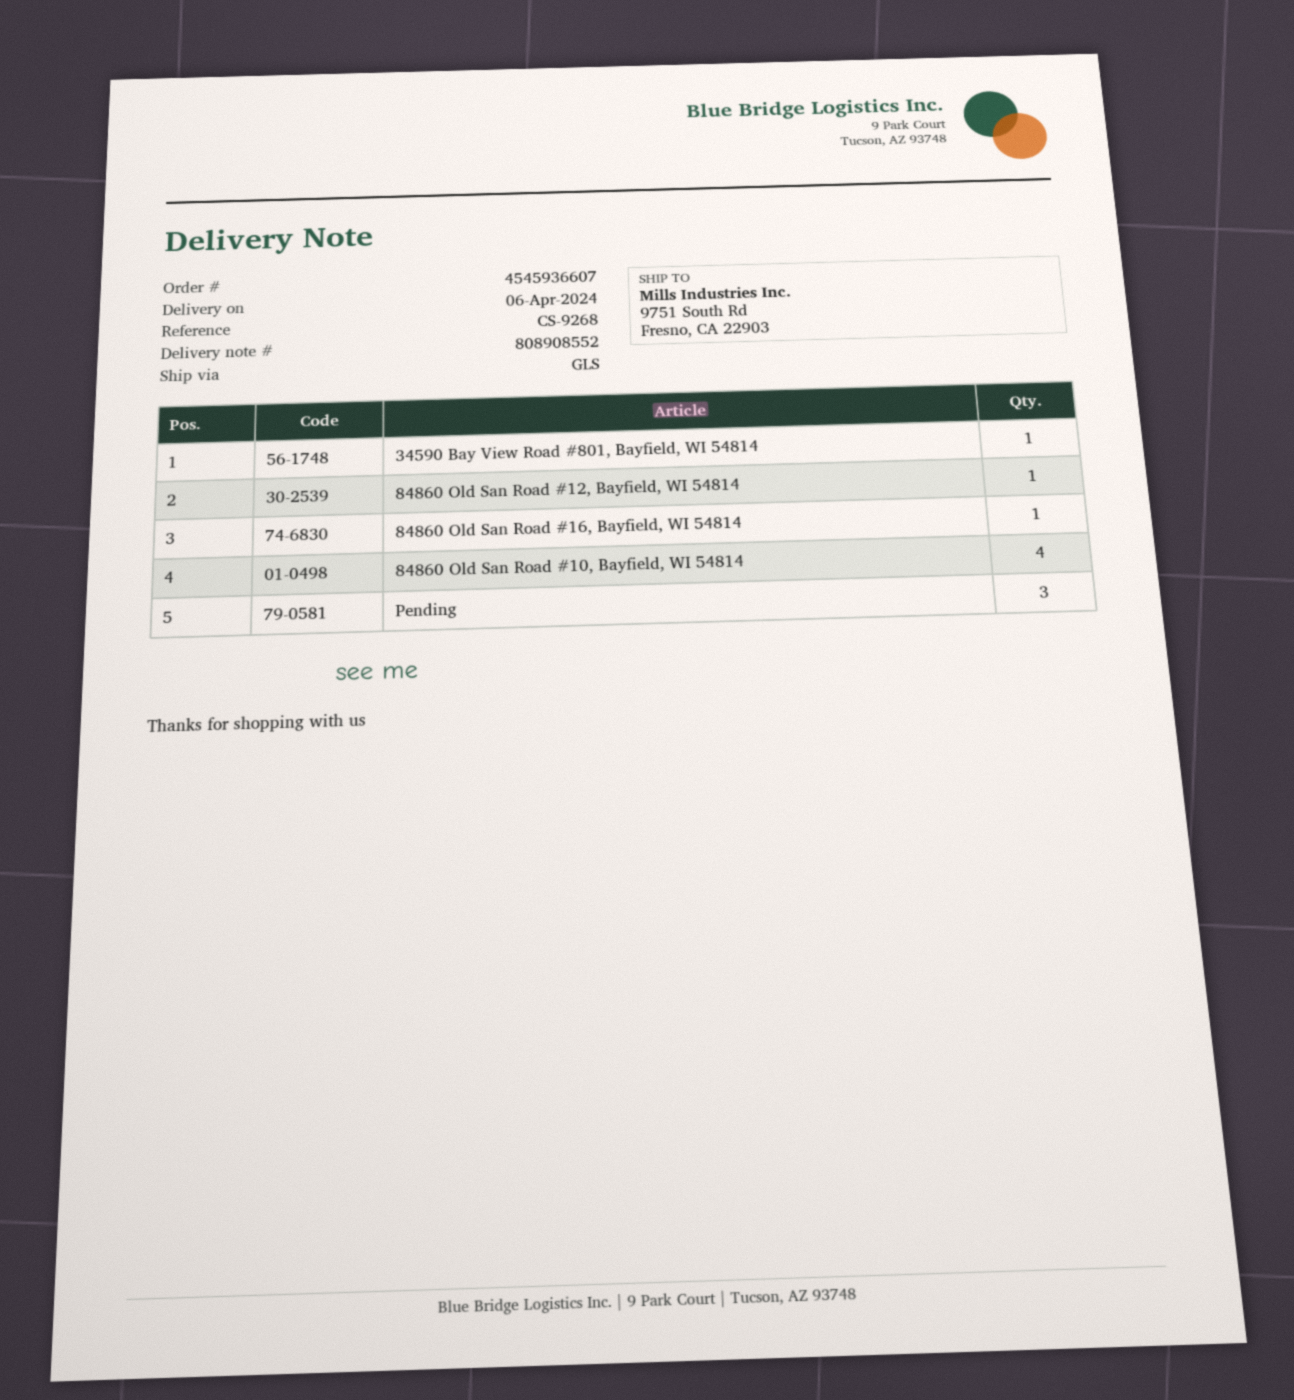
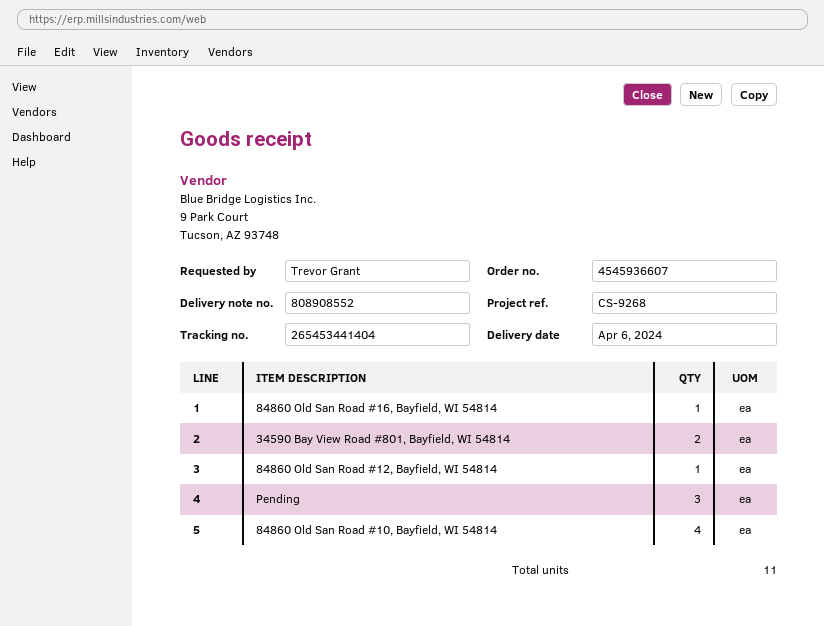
34590 Bay View Road #801, Bayfield, WI 54814: 1 -> 2

